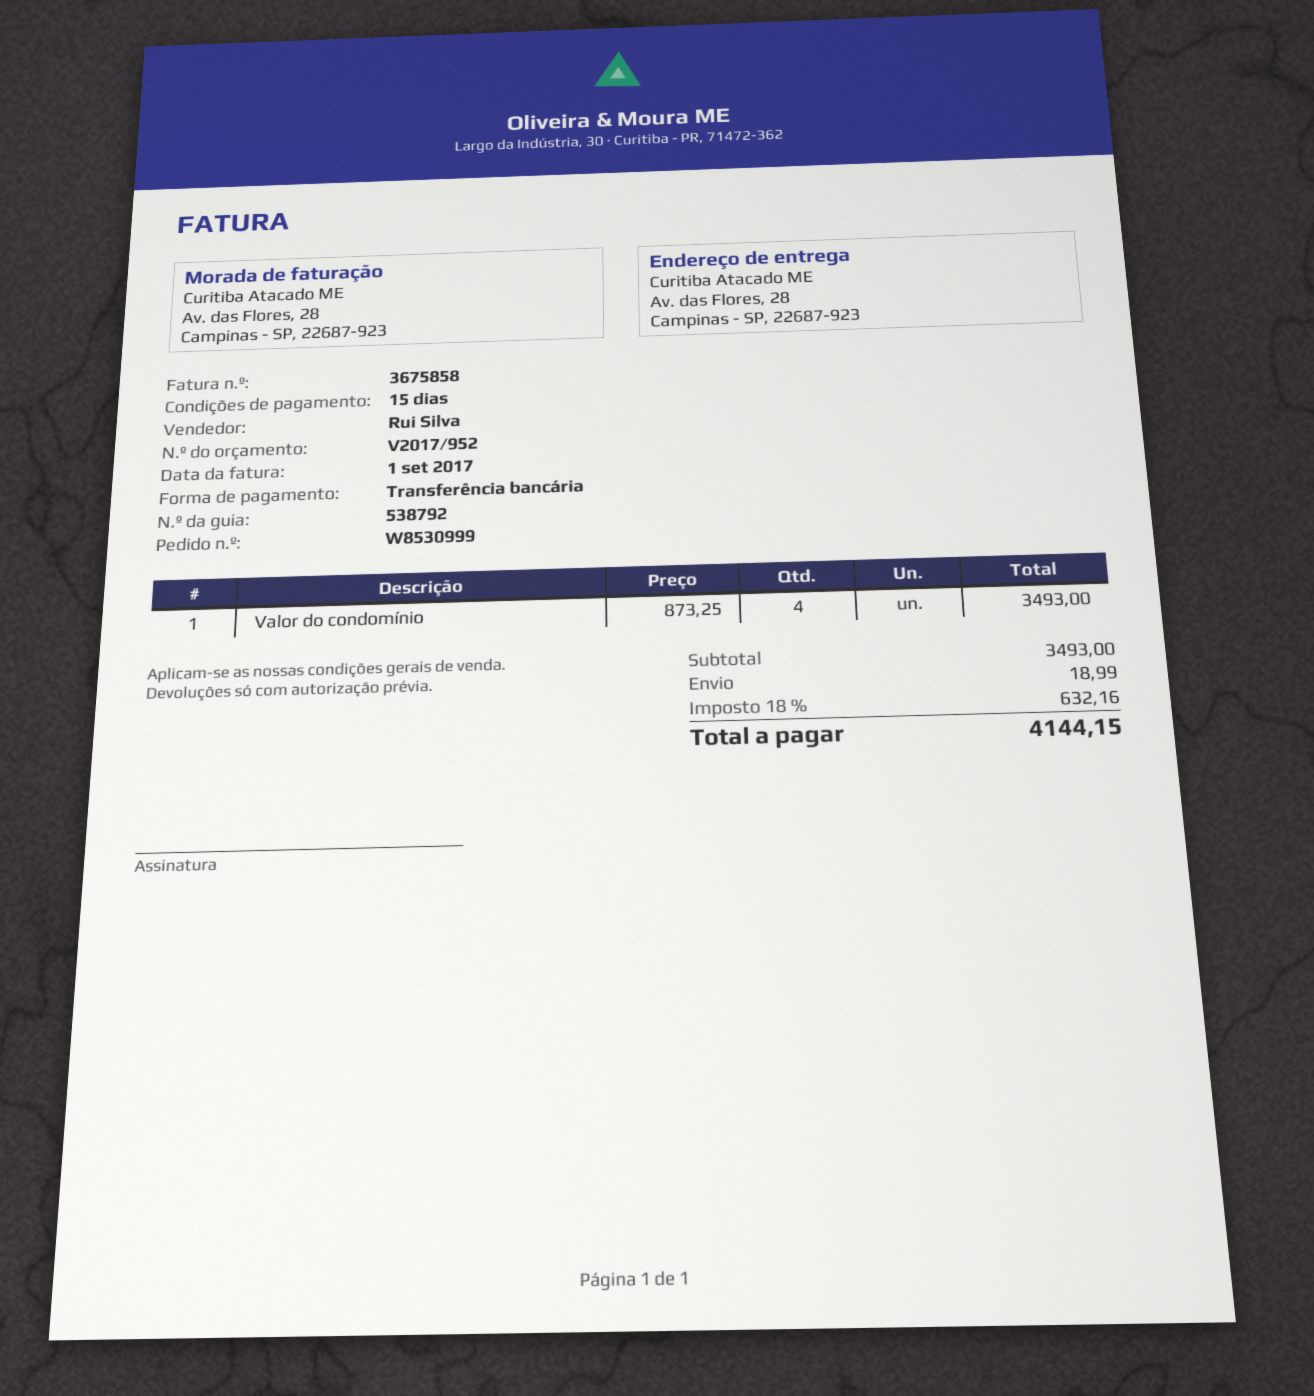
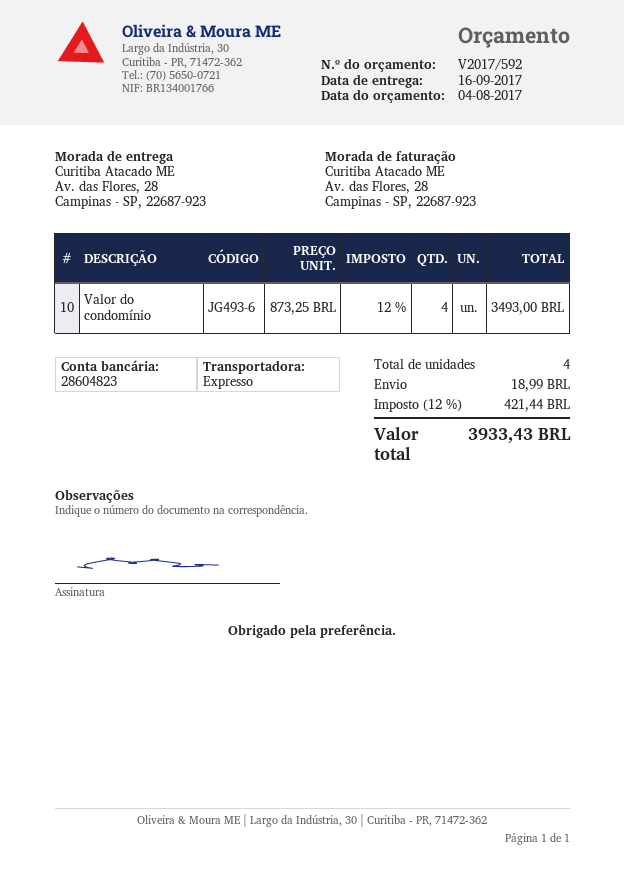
quote number: V2017/952 -> V2017/592
tax: 18% = 632.16 -> 12% = 421.44
total: 4144.15 -> 3933.43

